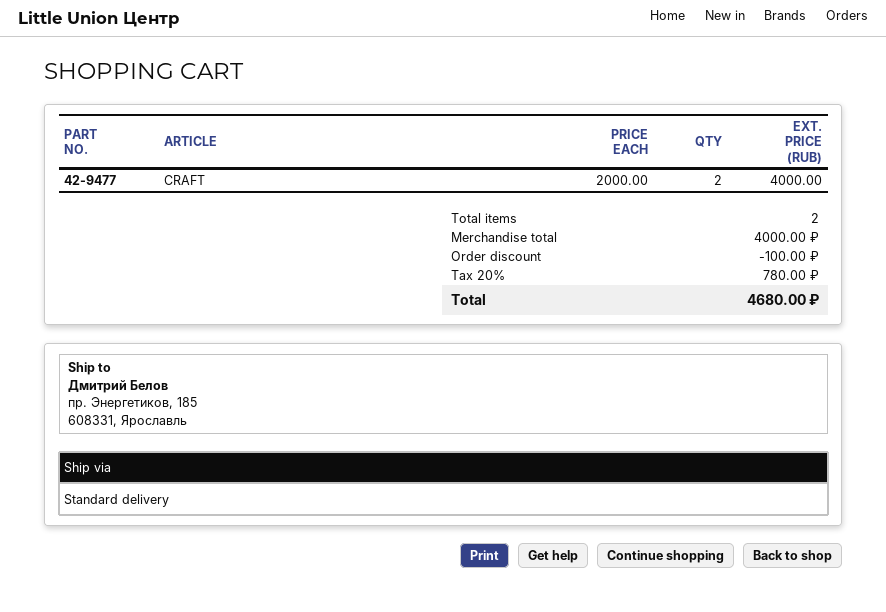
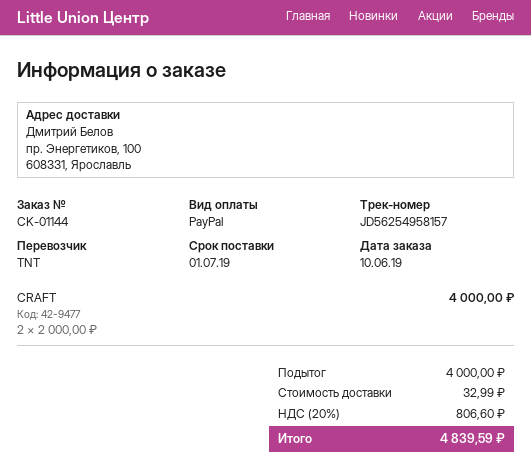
shipping method: standard -> TNT
ship to: пр. Энергетиков, 185, 608331, Ярославль -> пр. Энергетиков, 100, 608331, Ярославль
discount: 100.00 -> none
shipping: none -> 32.99
tax: 20% = 780.00 -> 20% = 806.60
total: 4680.00 -> 4839.59

